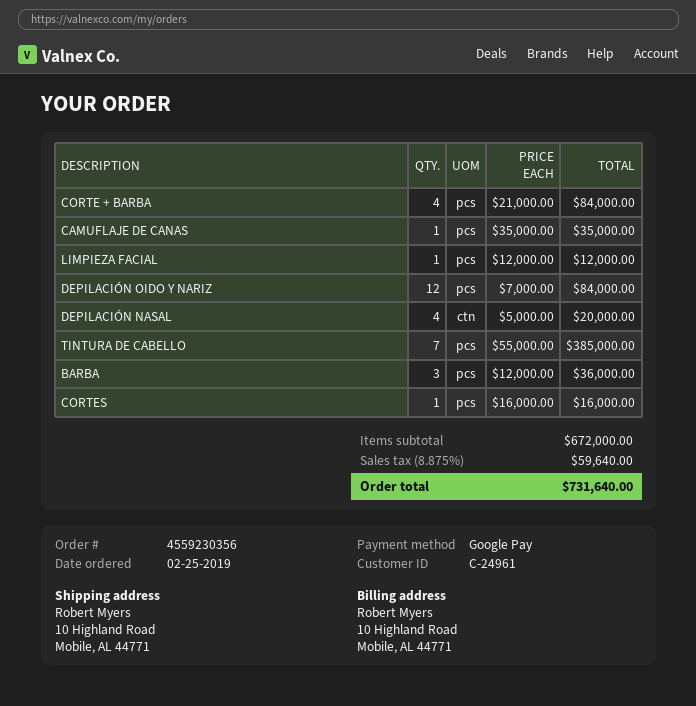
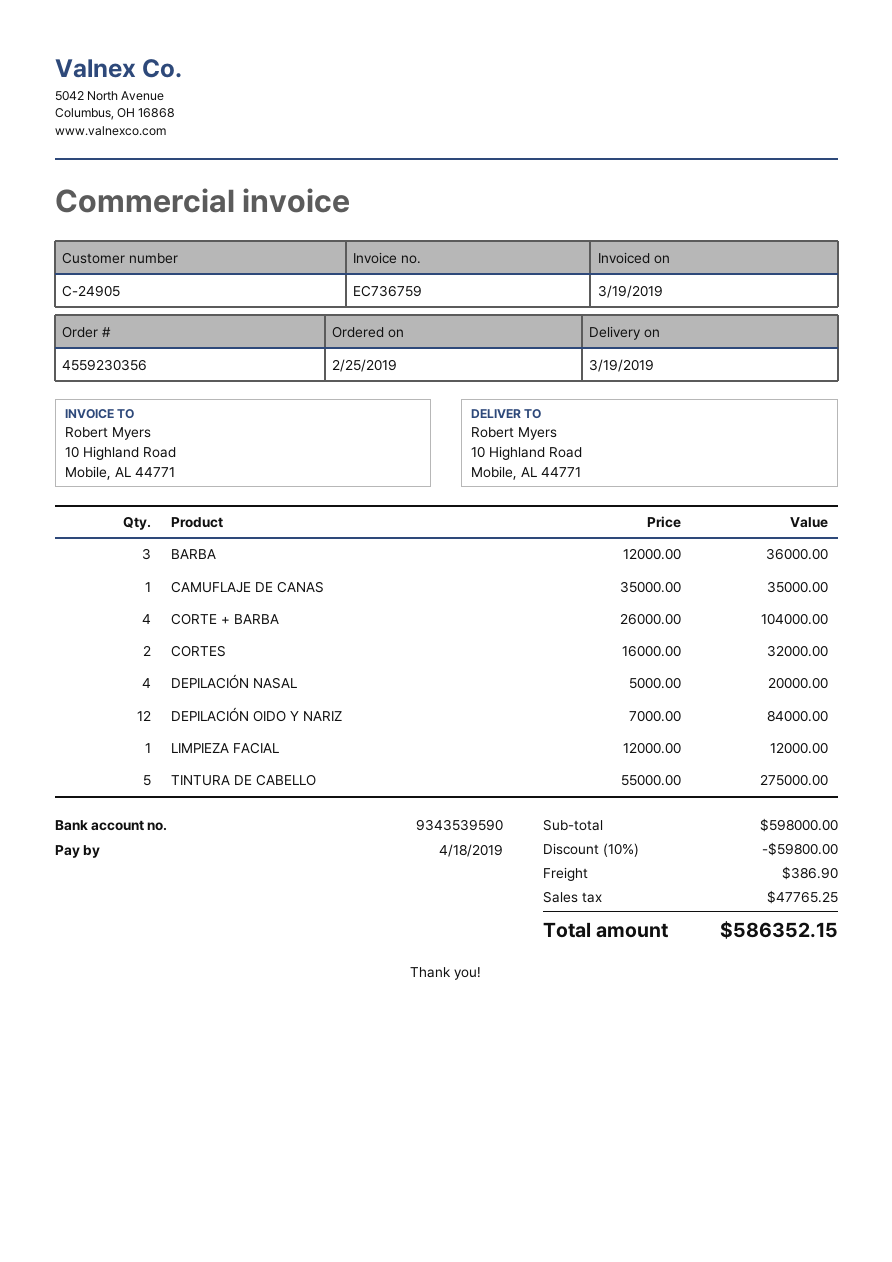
customer number: C-24961 -> C-24905
CORTE + BARBA: 4 x 21000.00 = 84000.00 -> 4 x 26000.00 = 104000.00
TINTURA DE CABELLO: 7 x 55000.00 = 385000.00 -> 5 x 55000.00 = 275000.00
CORTES: 1 x 16000.00 = 16000.00 -> 2 x 16000.00 = 32000.00
subtotal: 672000.00 -> 598000.00
discount: none -> 10% = 59800.00
shipping: none -> 386.90
tax: 59640.00 -> 47765.25
total: 731640.00 -> 586352.15

